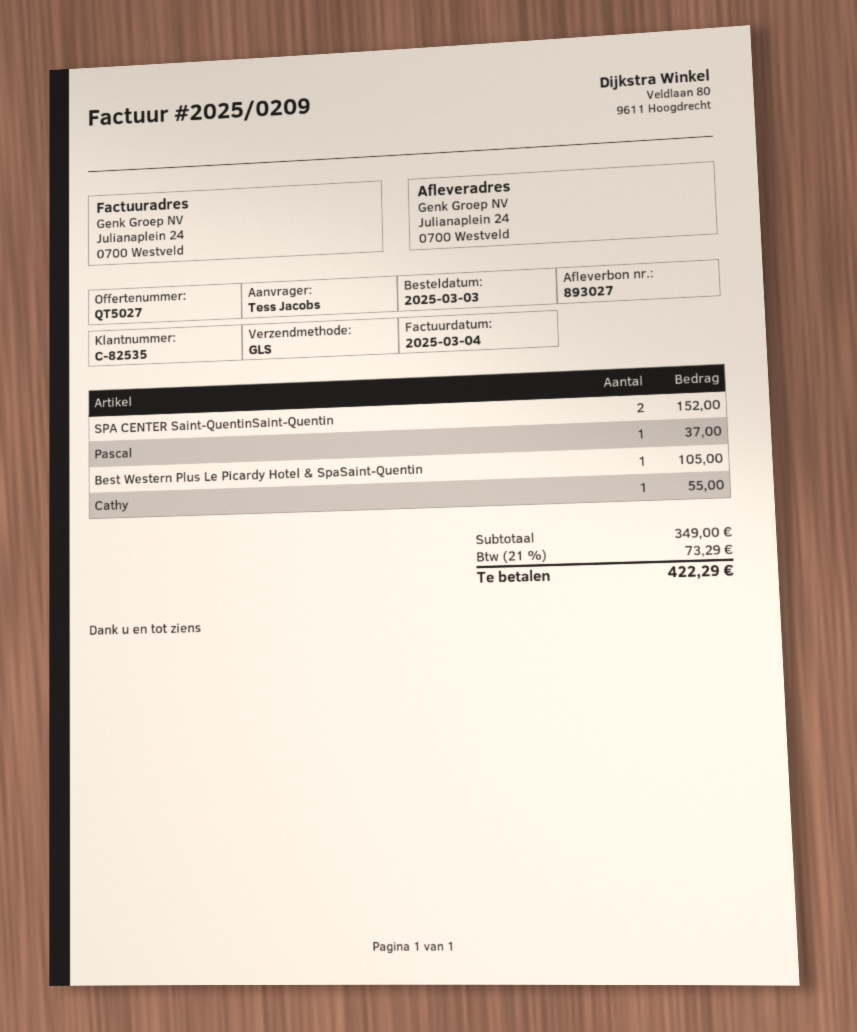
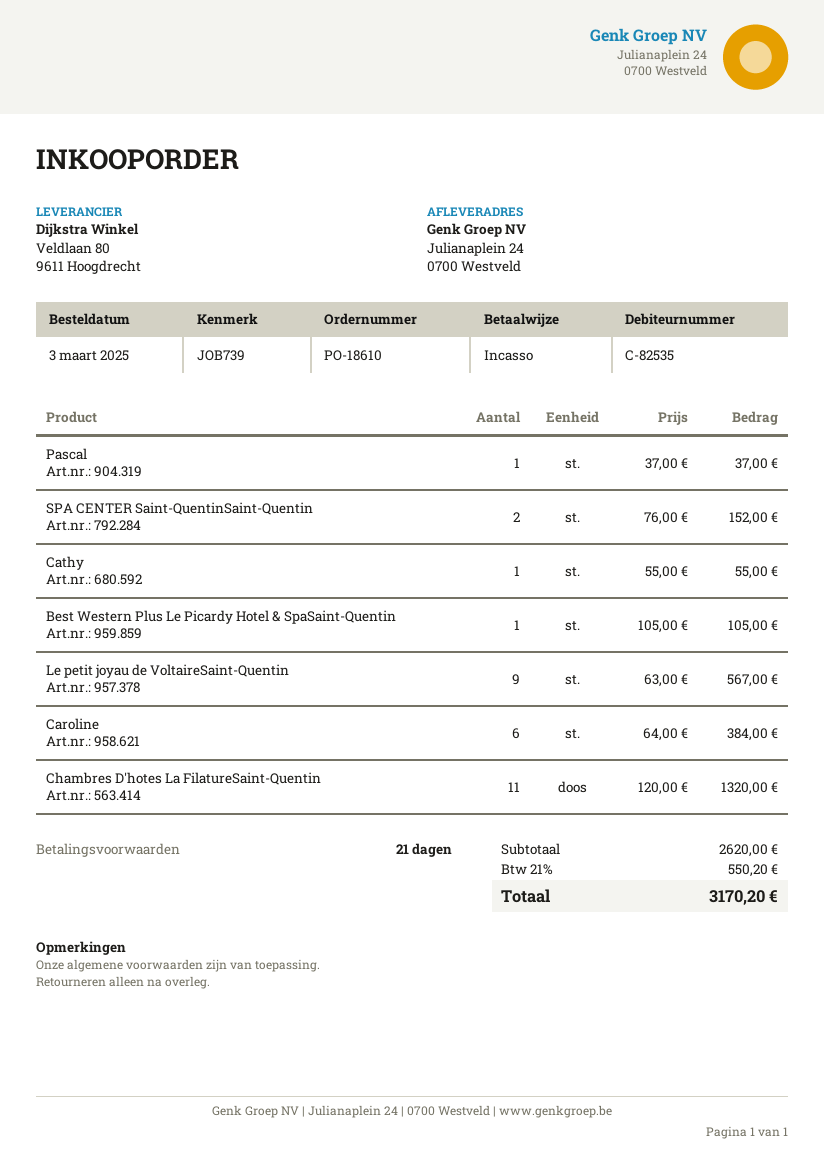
Le petit joyau de VoltaireSaint-Quentin: none -> 9 for 567.00
Caroline: none -> 6 for 384.00
Chambres D'hotes La FilatureSaint-Quentin: none -> 11 for 1320.00
subtotal: 349.00 -> 2620.00
tax: 21% = 73.29 -> 21% = 550.20
total: 422.29 -> 3170.20

